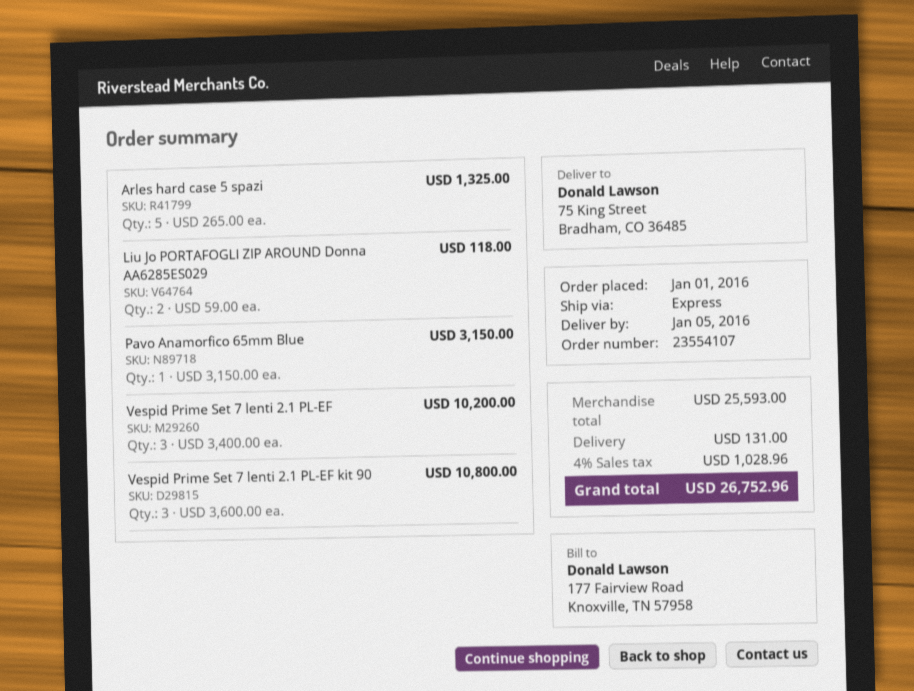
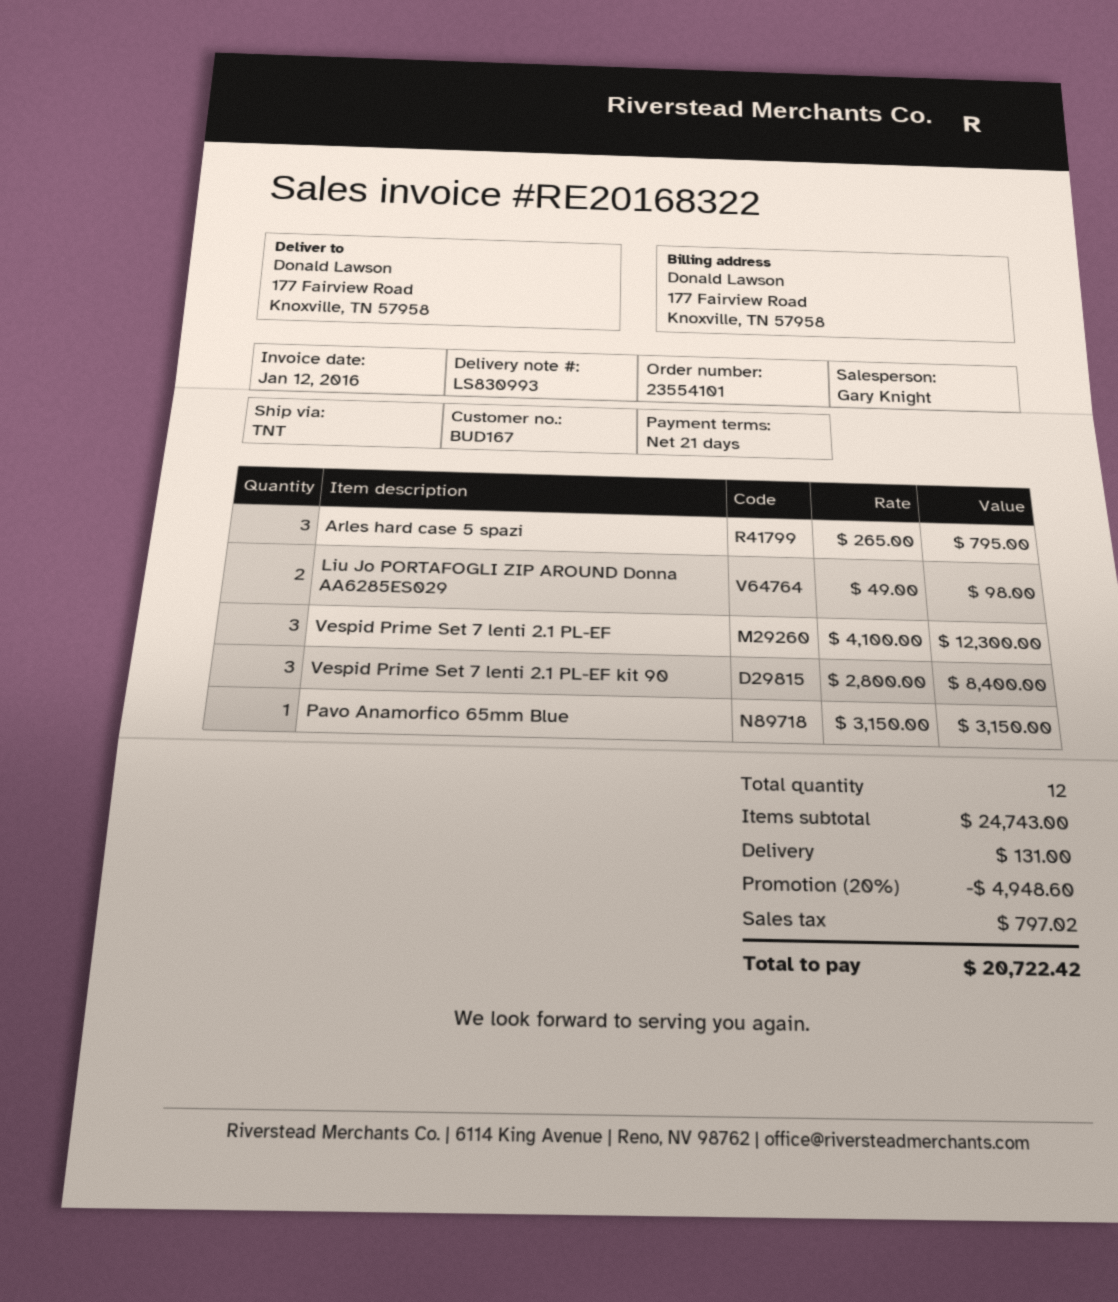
order number: 23554107 -> 23554101
shipping method: express -> TNT
ship to: 75 King Street, Bradham, CO 36485 -> 177 Fairview Road, Knoxville, TN 57958
Arles hard case 5 spazi: 5 x 265.00 = 1325.00 -> 3 x 265.00 = 795.00
Liu Jo PORTAFOGLI ZIP AROUND Donna AA6285ES029: 2 x 59.00 = 118.00 -> 2 x 49.00 = 98.00
Vespid Prime Set 7 lenti 2.1 PL-EF: 3 x 3400.00 = 10200.00 -> 3 x 4100.00 = 12300.00
Vespid Prime Set 7 lenti 2.1 PL-EF kit 90: 3 x 3600.00 = 10800.00 -> 3 x 2800.00 = 8400.00
subtotal: 25593.00 -> 24743.00
discount: none -> 20% = 4948.60
tax: 1028.96 -> 797.02
total: 26752.96 -> 20722.42

